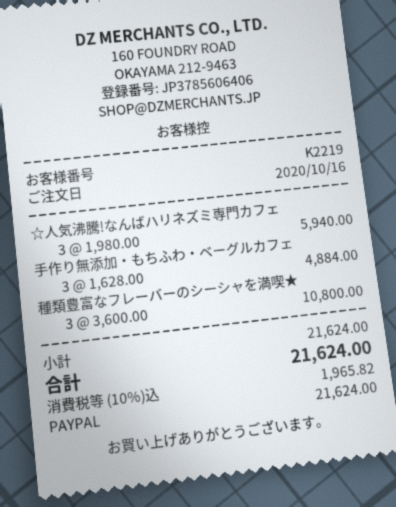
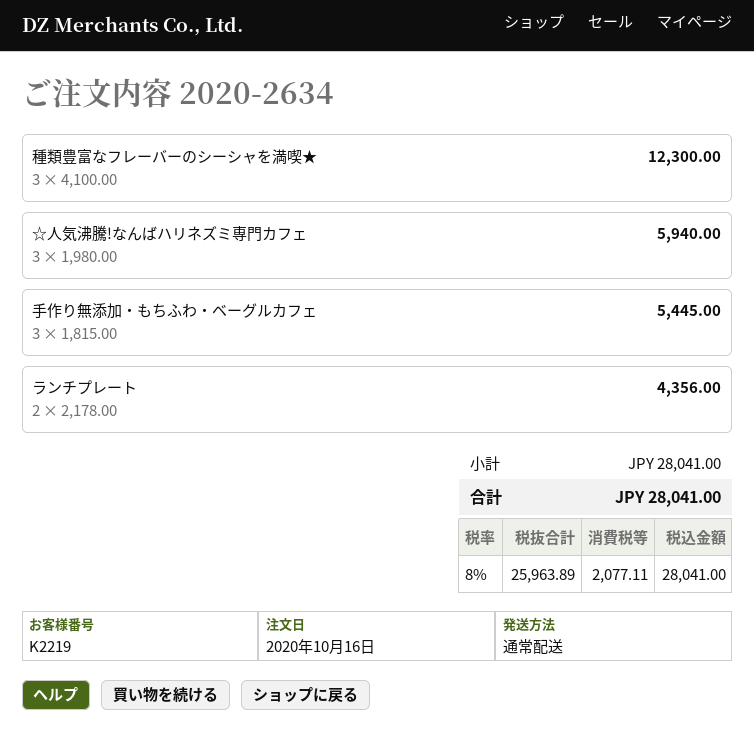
手作り無添加・もちふわ・ベーグルカフェ: 3 x 1628.00 = 4884.00 -> 3 x 1815.00 = 5445.00
種類豊富なフレーバーのシーシャを満喫★: 3 x 3600.00 = 10800.00 -> 3 x 4100.00 = 12300.00
ランチプレート: none -> 2 x 2178.00 = 4356.00
subtotal: 21624.00 -> 28041.00
tax: 10% = 1965.82 -> 8% = 2077.11
total: 21624.00 -> 28041.00

